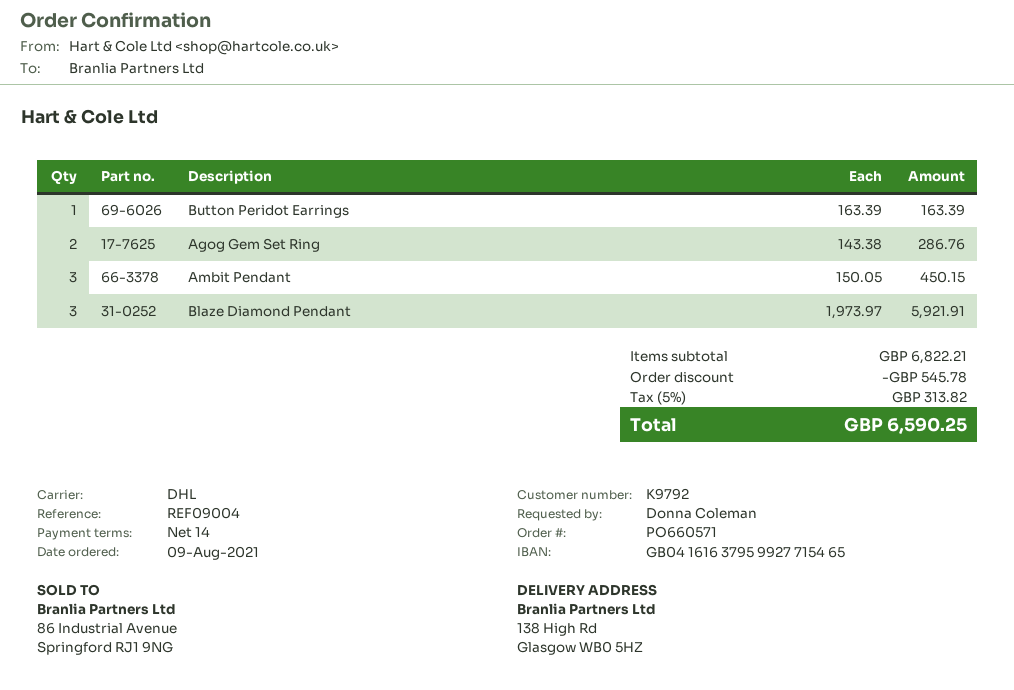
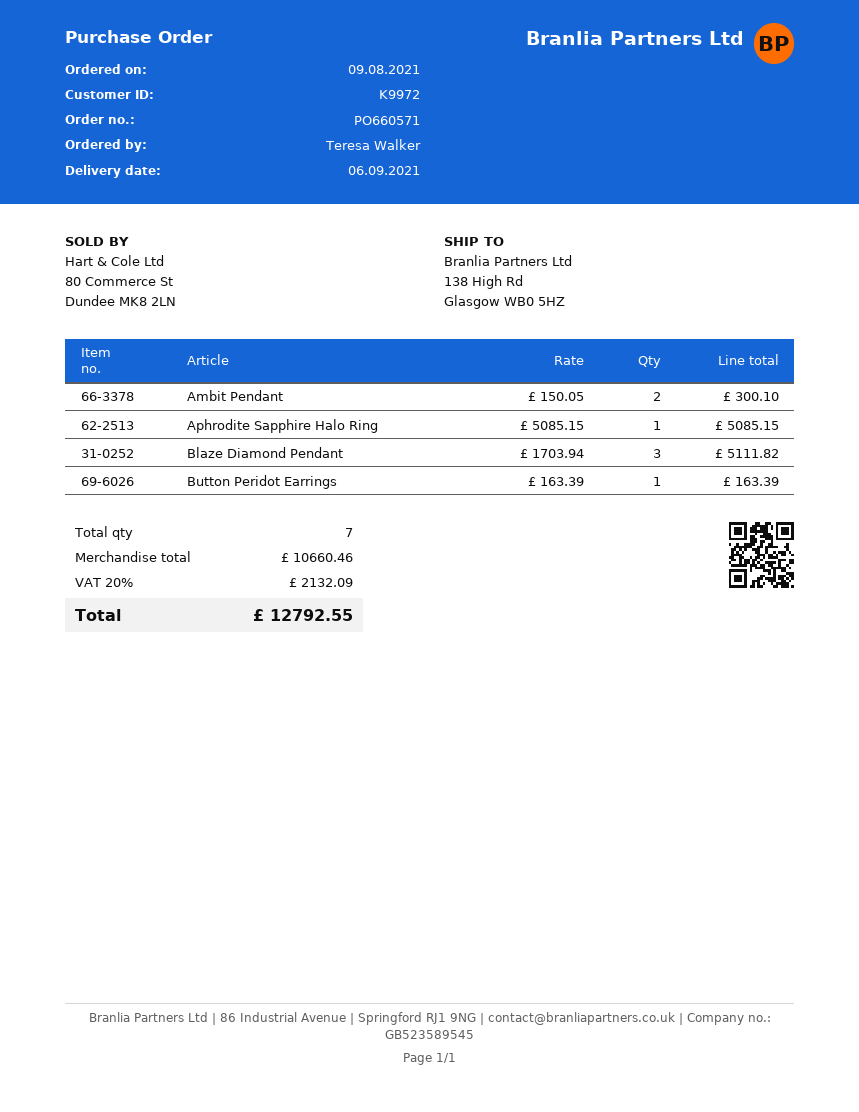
customer number: K9792 -> K9972
ordered by: Donna Coleman -> Teresa Walker
Agog Gem Set Ring: 2 x 143.38 = 286.76 -> none
Ambit Pendant: 3 x 150.05 = 450.15 -> 2 x 150.05 = 300.10
Blaze Diamond Pendant: 3 x 1973.97 = 5921.91 -> 3 x 1703.94 = 5111.82
Aphrodite Sapphire Halo Ring: none -> 1 x 5085.15 = 5085.15
subtotal: 6822.21 -> 10660.46
discount: 545.78 -> none
tax: 5% = 313.82 -> 20% = 2132.09
total: 6590.25 -> 12792.55

